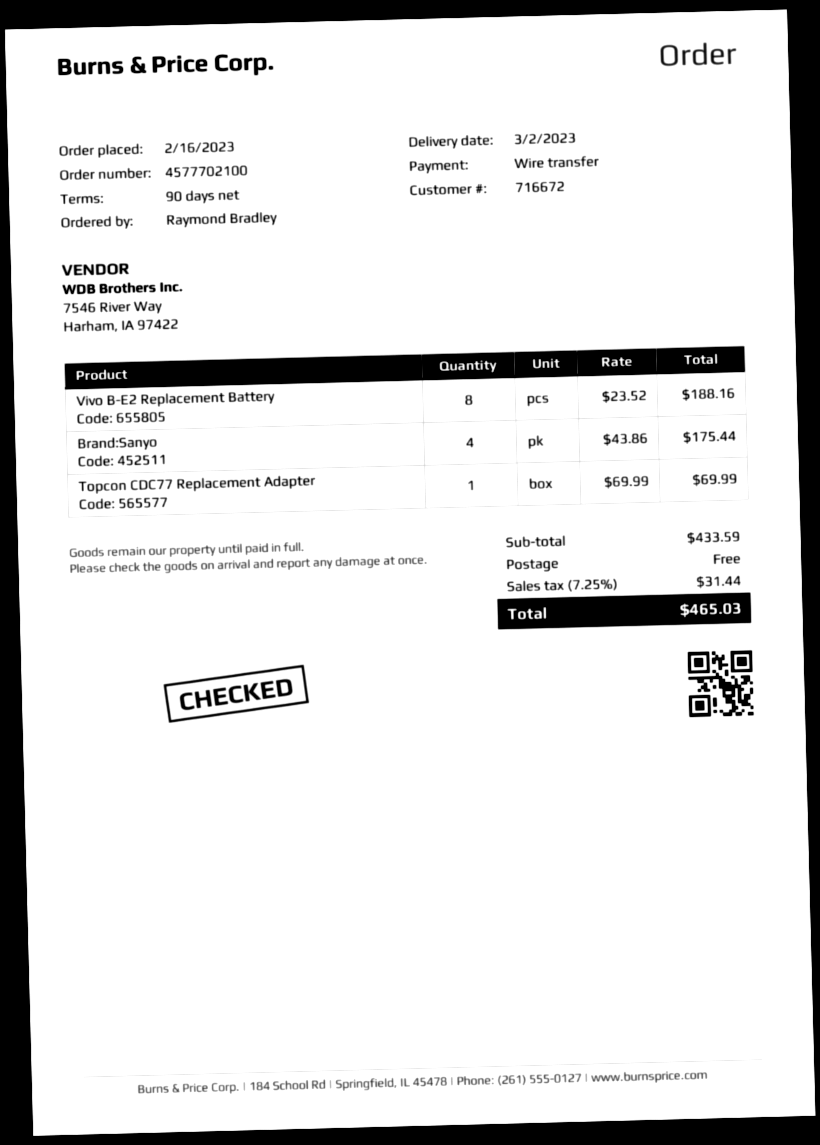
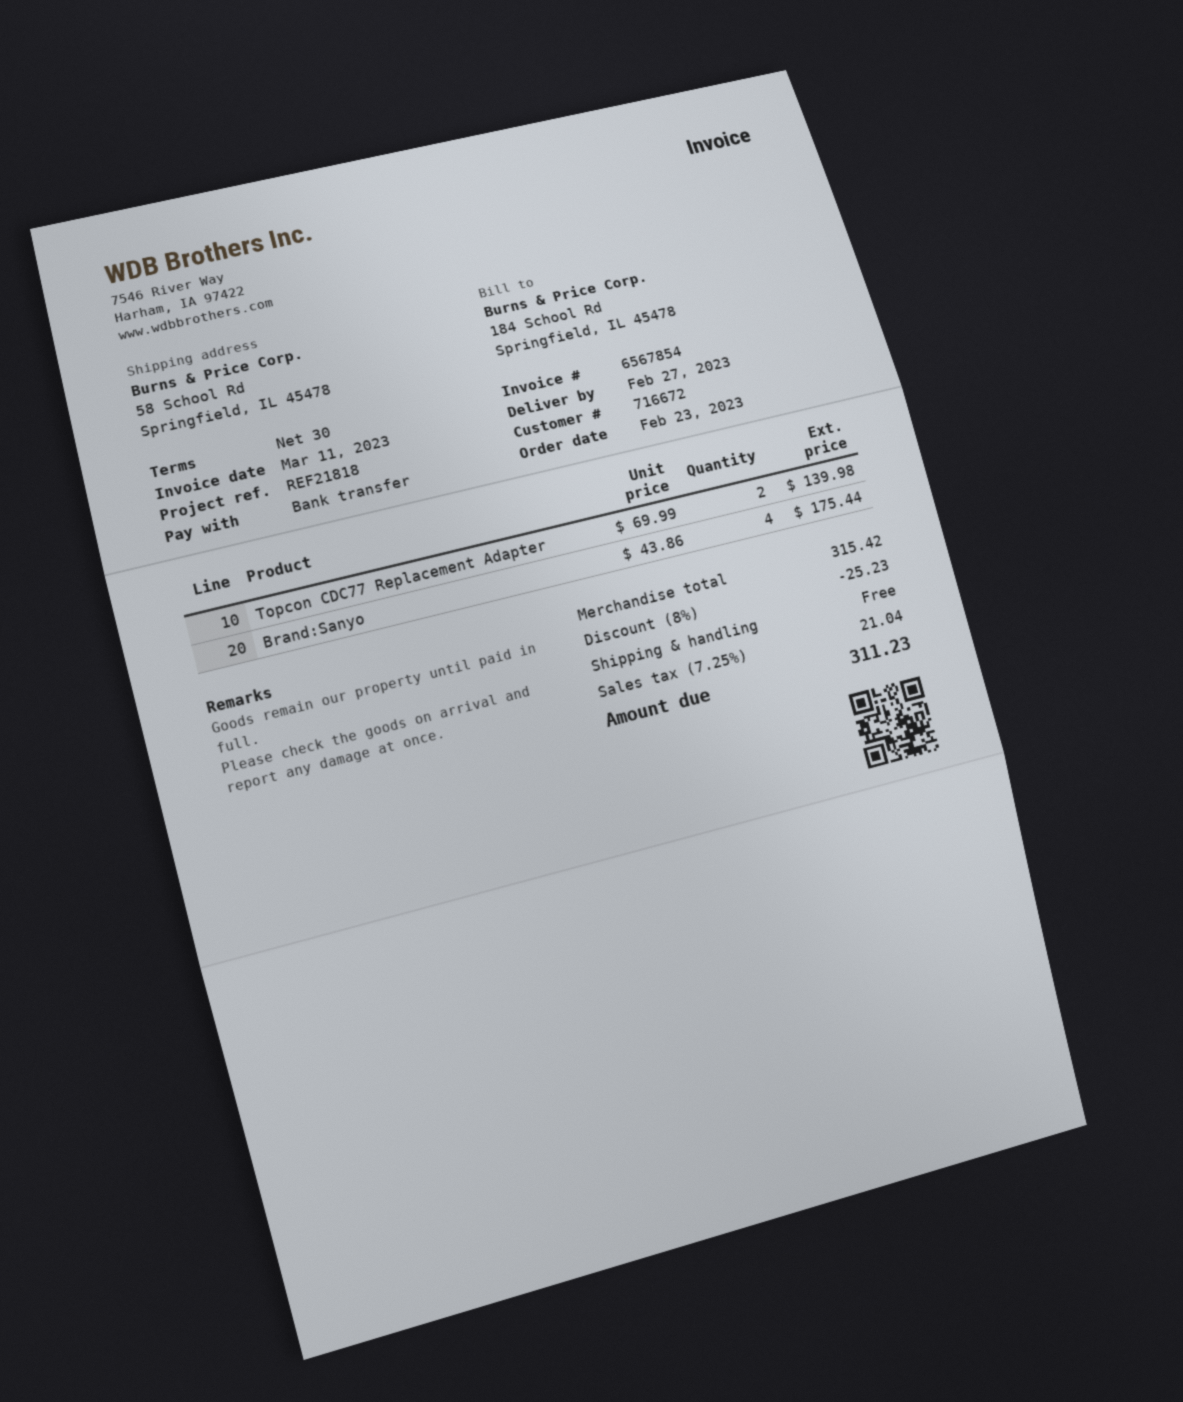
order date: 2023-02-16 -> 2023-02-23
delivery date: 2023-03-02 -> 2023-02-27
payment terms: 90 days -> 30 days
Vivo B-E2 Replacement Battery: 8 x 23.52 = 188.16 -> none
Topcon CDC77 Replacement Adapter: 1 x 69.99 = 69.99 -> 2 x 69.99 = 139.98
subtotal: 433.59 -> 315.42
discount: none -> 8% = 25.23
tax: 7.25% = 31.44 -> 7.25% = 21.04
total: 465.03 -> 311.23

